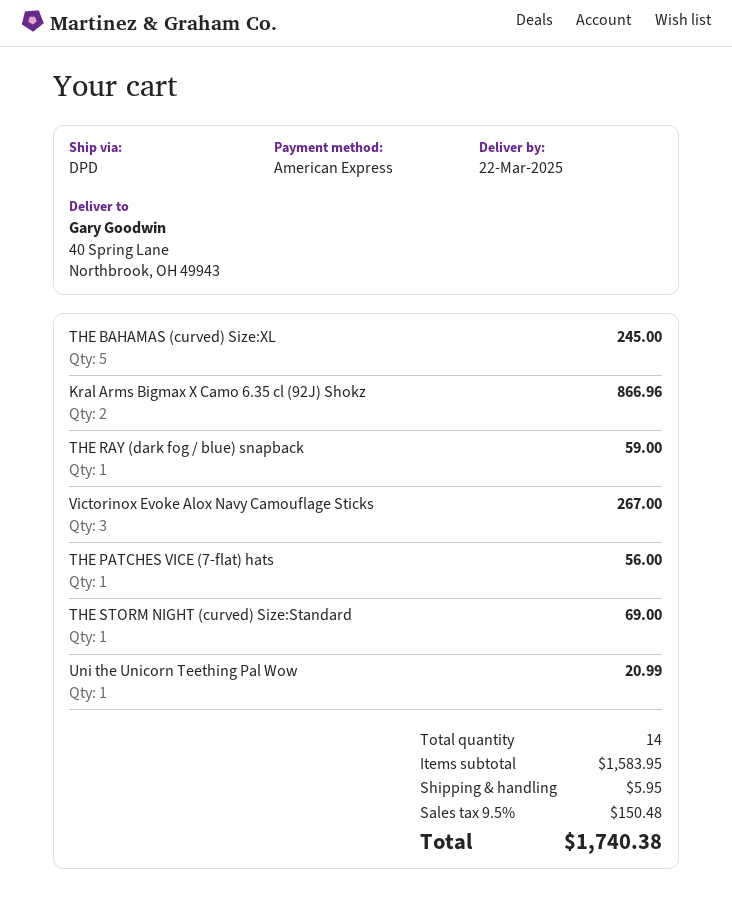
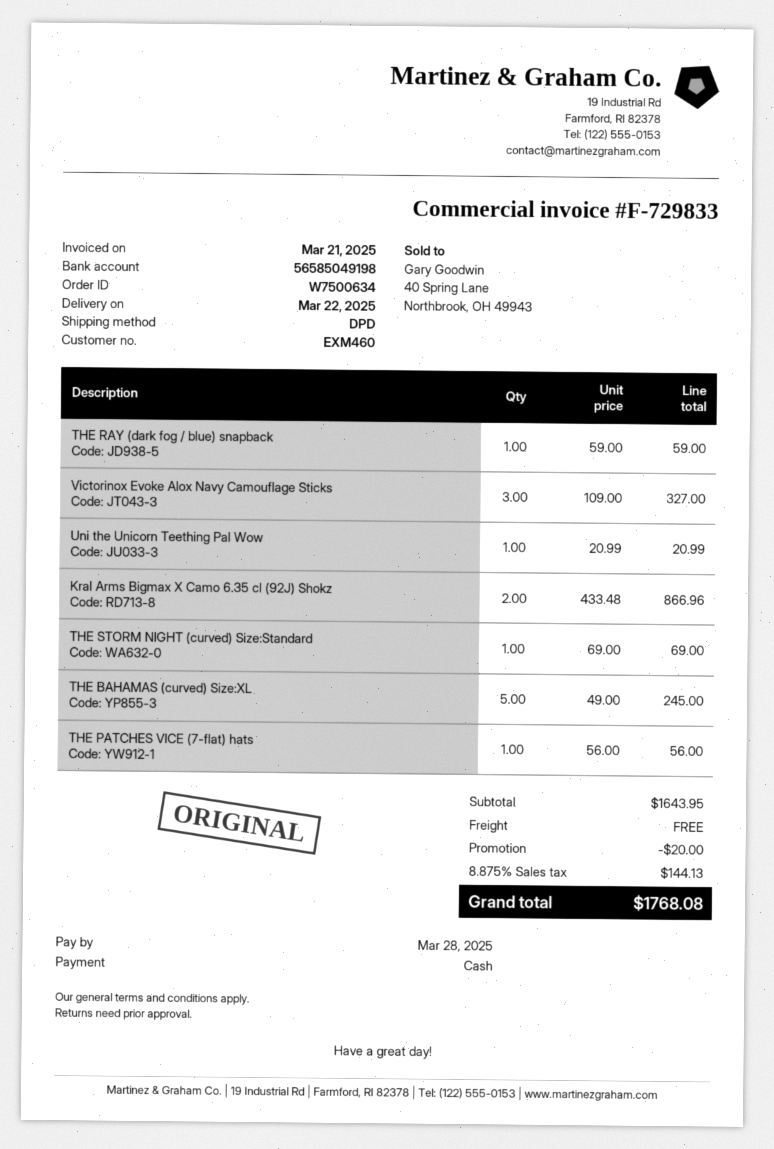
payment method: American Express -> cash
Victorinox Evoke Alox Navy Camouflage Sticks: 3 for 267.00 -> 3 for 327.00
subtotal: 1583.95 -> 1643.95
discount: none -> 20.00
shipping: 5.95 -> 0.00
tax: 9.5% = 150.48 -> 8.875% = 144.13
total: 1740.38 -> 1768.08

